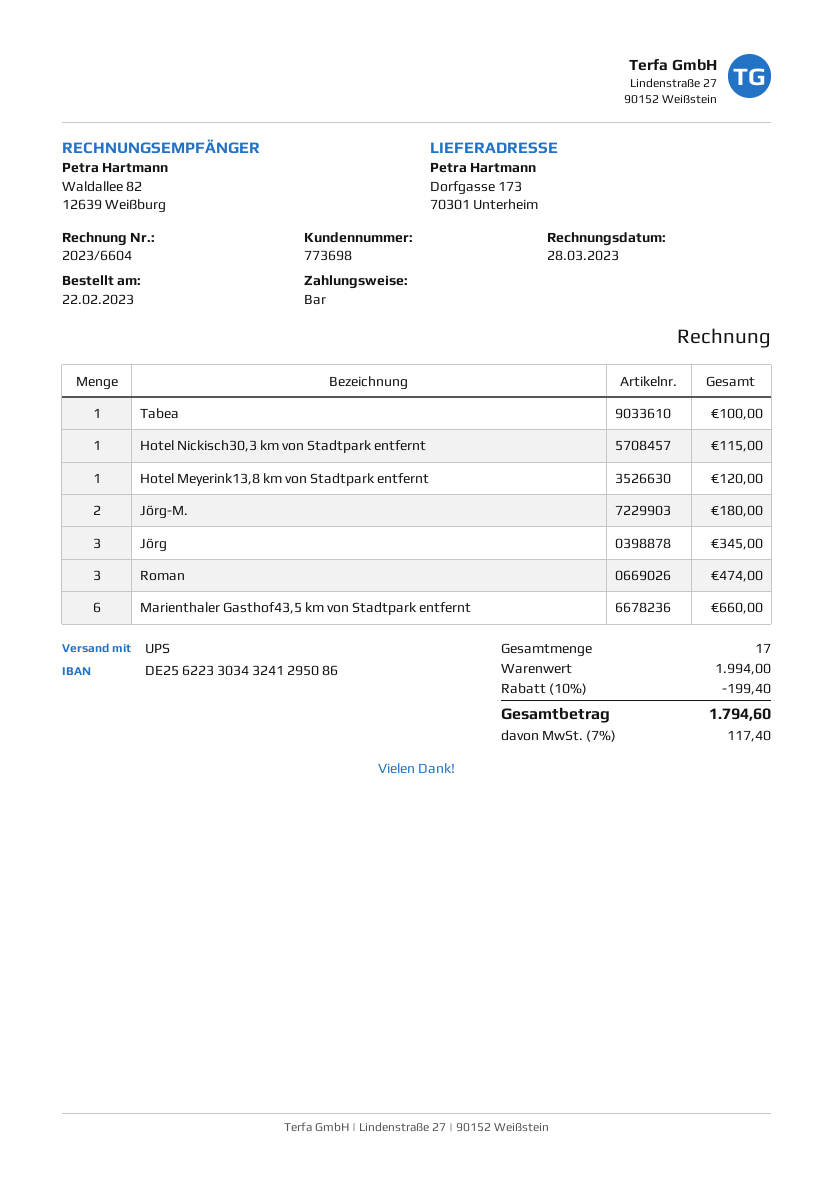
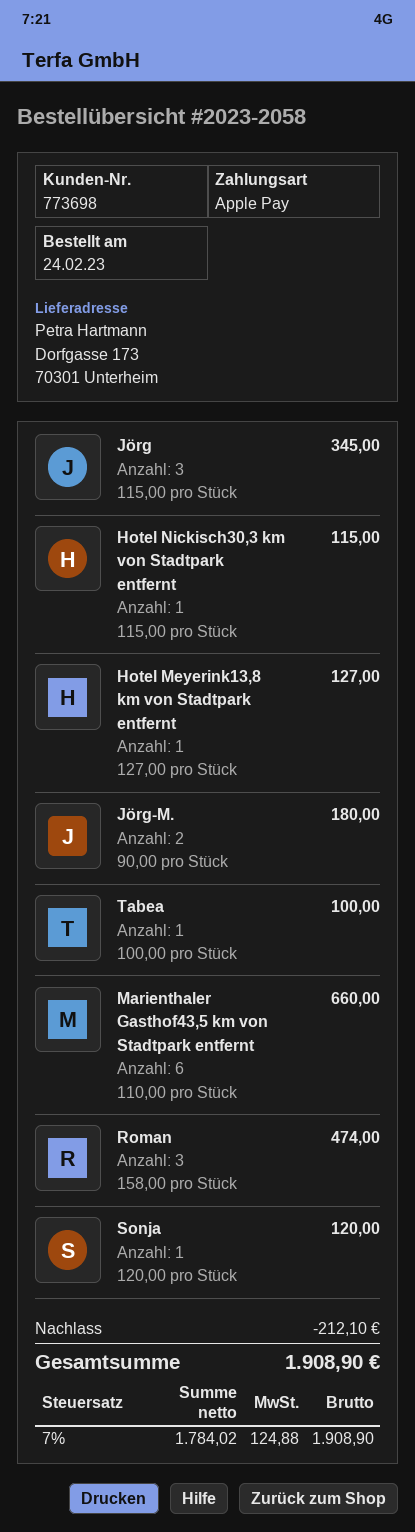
order date: 2023-02-22 -> 2023-02-24
payment method: cash -> Apple Pay
Hotel Meyerink13,8 km von Stadtpark entfernt: 1 for 120.00 -> 1 for 127.00
Sonja: none -> 1 for 120.00
discount: 199.40 -> 212.10
tax: 7% = 117.40 -> 7% = 124.88
total: 1794.60 -> 1908.90

